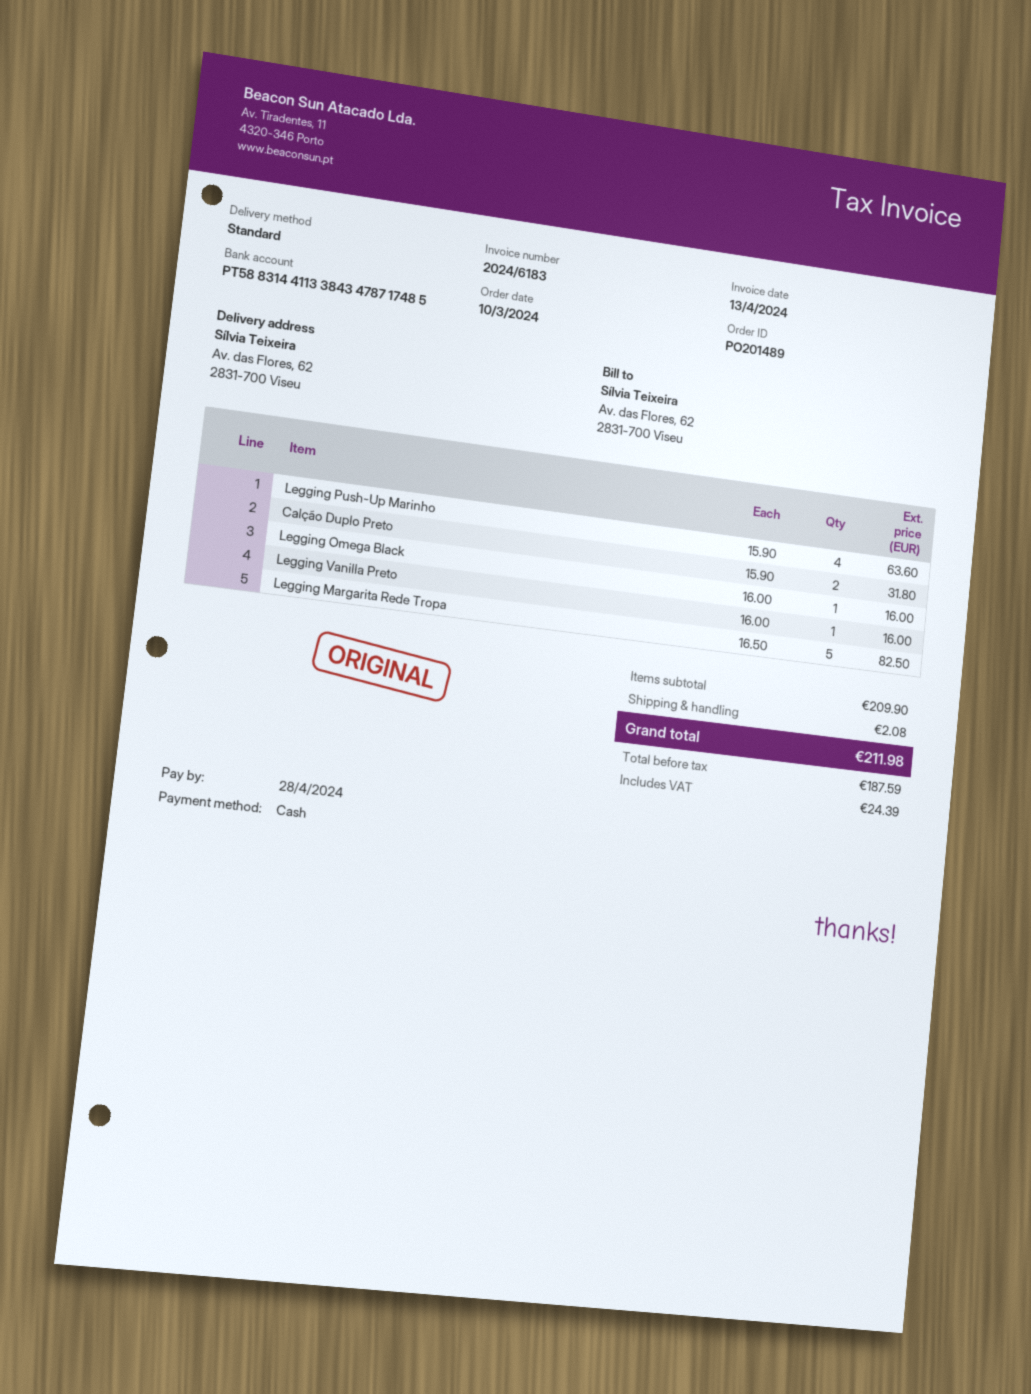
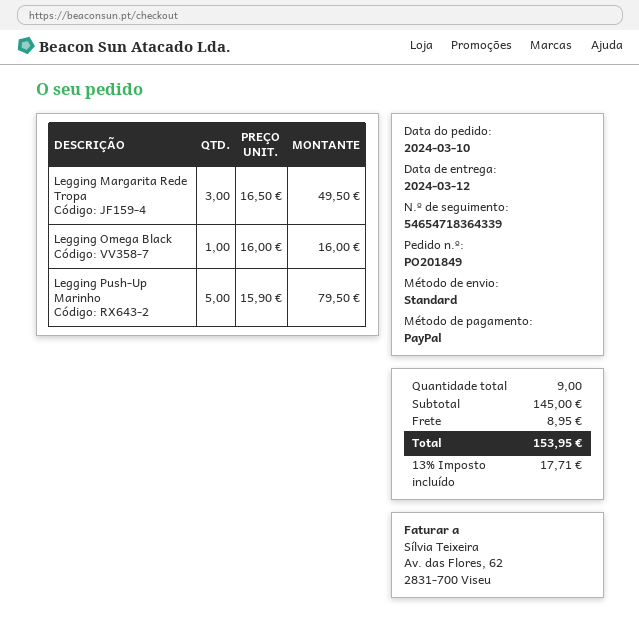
order number: PO201489 -> PO201849
payment method: cash -> PayPal
Legging Push-Up Marinho: 4 x 15.90 = 63.60 -> 5 x 15.90 = 79.50
Calção Duplo Preto: 2 x 15.90 = 31.80 -> none
Legging Vanilla Preto: 1 x 16.00 = 16.00 -> none
Legging Margarita Rede Tropa: 5 x 16.50 = 82.50 -> 3 x 16.50 = 49.50
subtotal: 209.90 -> 145.00
shipping: 2.08 -> 8.95
tax: 24.39 -> 17.71
total: 211.98 -> 153.95

